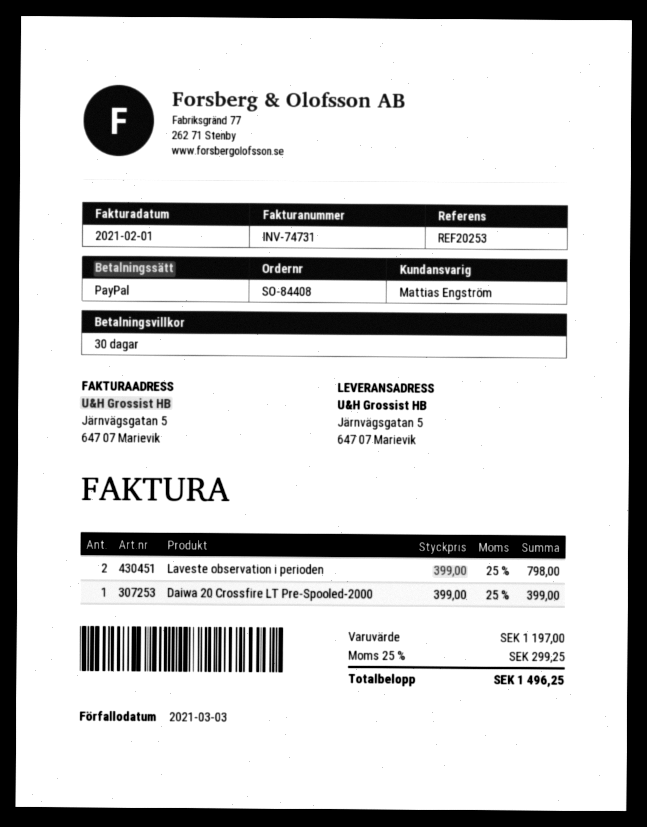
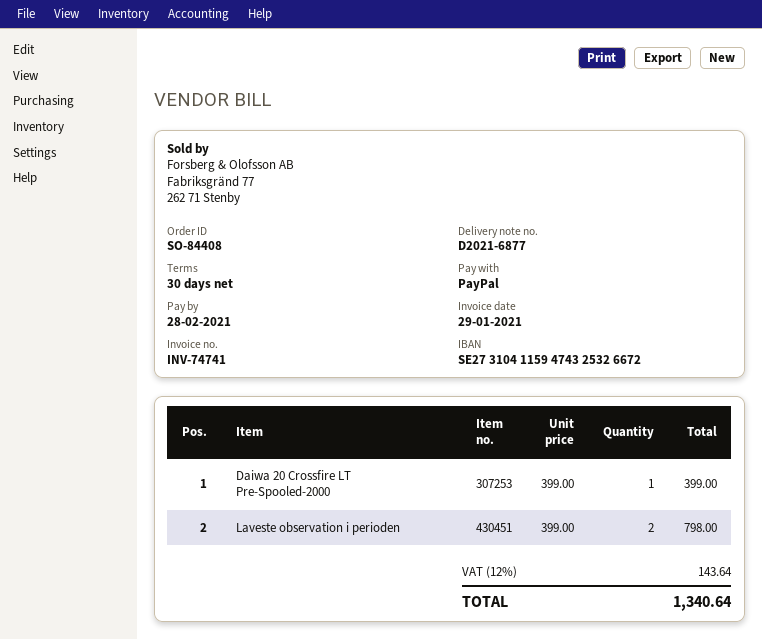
invoice number: INV-74731 -> INV-74741
invoice date: 2021-02-01 -> 2021-01-29
due date: 2021-03-03 -> 2021-02-28
tax: 25% = 299.25 -> 12% = 143.64
total: 1496.25 -> 1340.64

